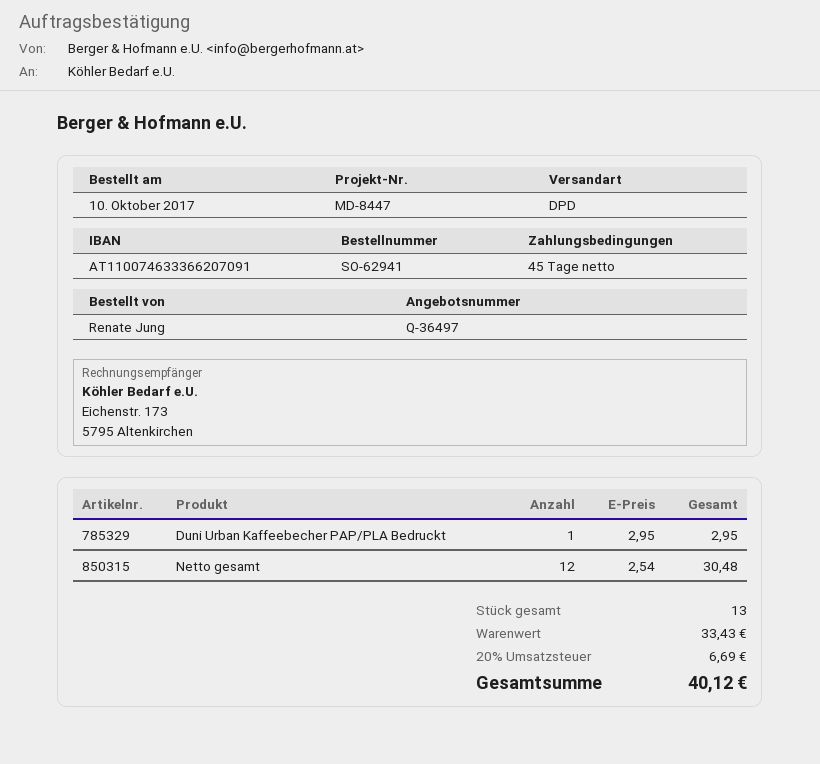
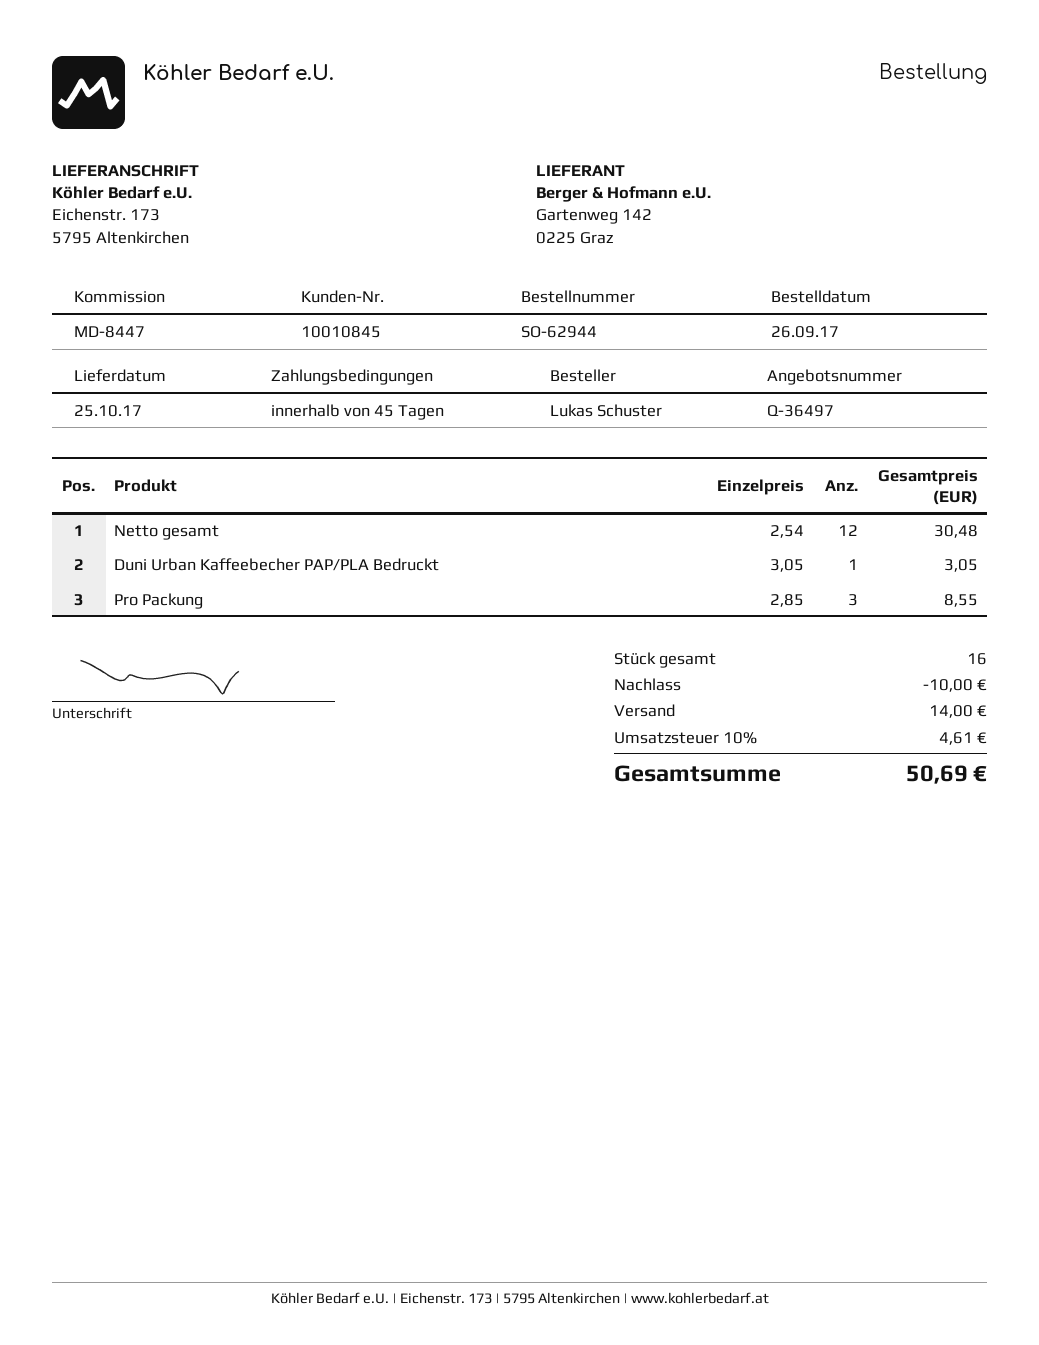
order number: SO-62941 -> SO-62944
order date: 2017-10-10 -> 2017-09-26
ordered by: Renate Jung -> Lukas Schuster
Duni Urban Kaffeebecher PAP/PLA Bedruckt: 1 x 2.95 = 2.95 -> 1 x 3.05 = 3.05
Pro Packung: none -> 3 x 2.85 = 8.55
total quantity: 13 -> 16
discount: none -> 10.00
shipping: none -> 14.00
tax: 20% = 6.69 -> 10% = 4.61
total: 40.12 -> 50.69

